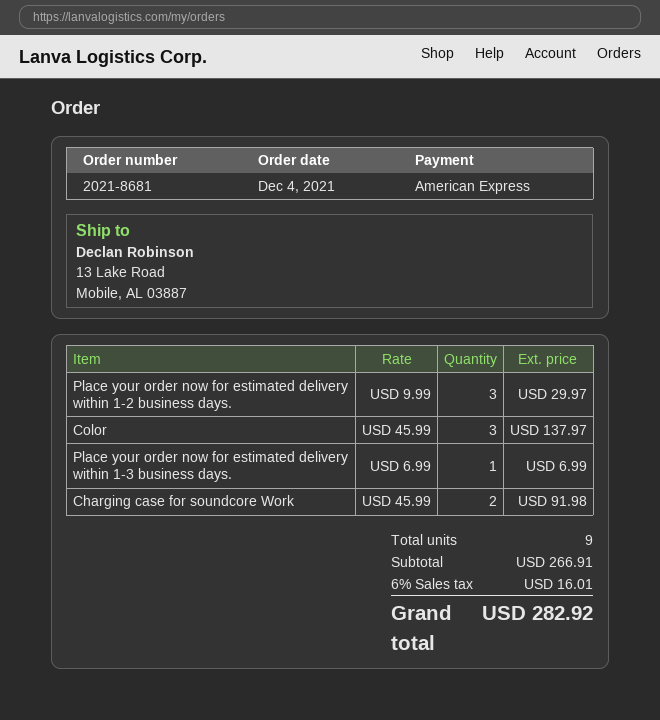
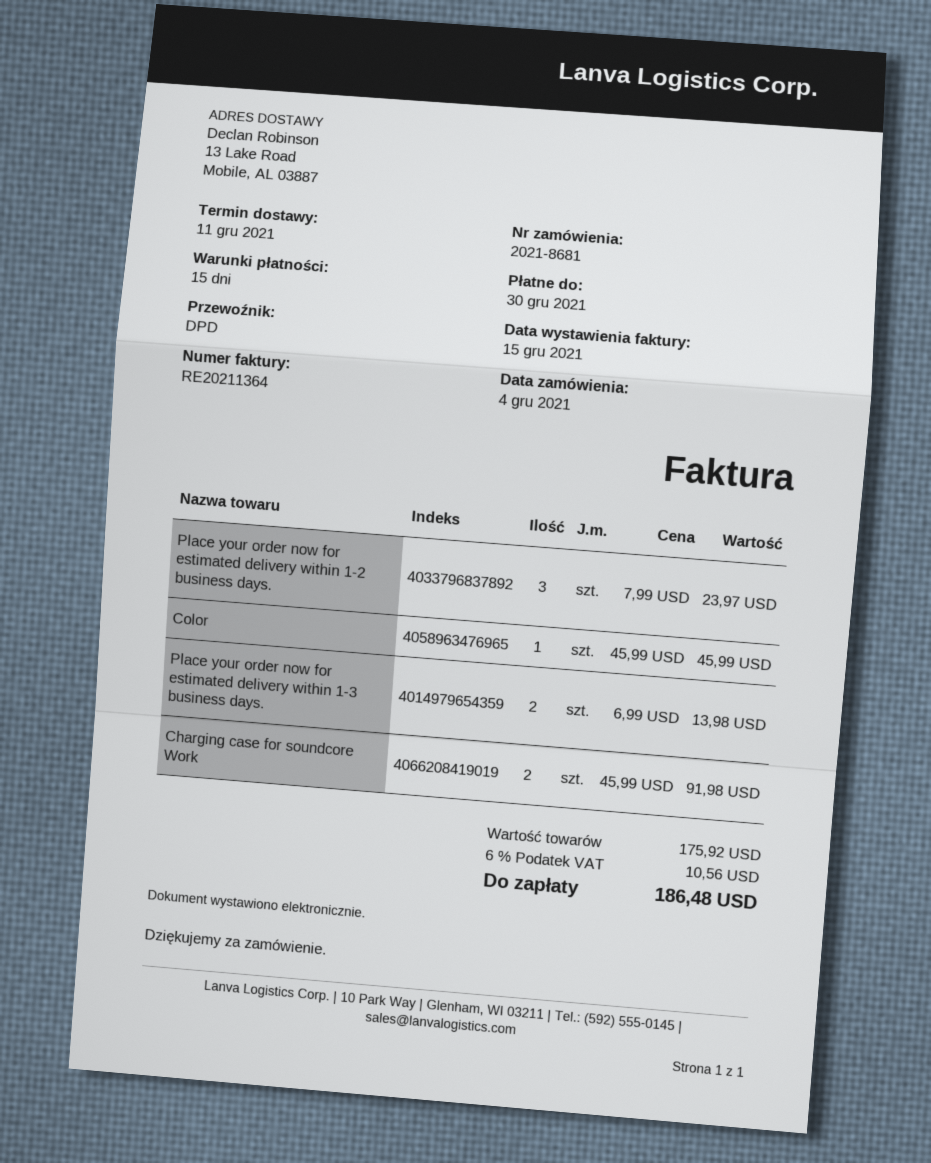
Place your order now for estimated delivery within 1-2 business days.: 3 x 9.99 = 29.97 -> 3 x 7.99 = 23.97
Color: 3 x 45.99 = 137.97 -> 1 x 45.99 = 45.99
Place your order now for estimated delivery within 1-3 business days.: 1 x 6.99 = 6.99 -> 2 x 6.99 = 13.98
subtotal: 266.91 -> 175.92
tax: 6% = 16.01 -> 6% = 10.56
total: 282.92 -> 186.48

